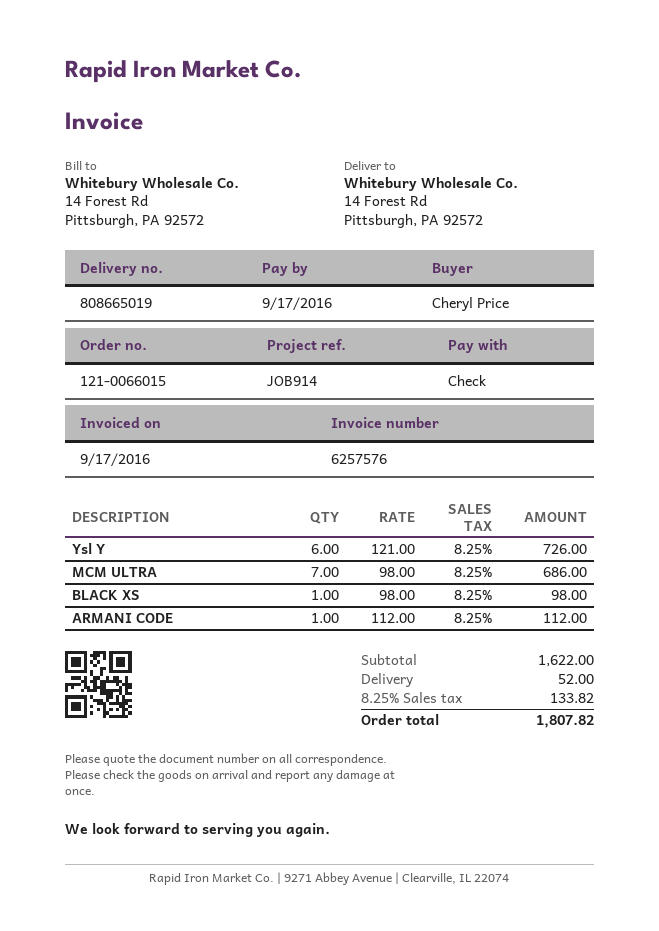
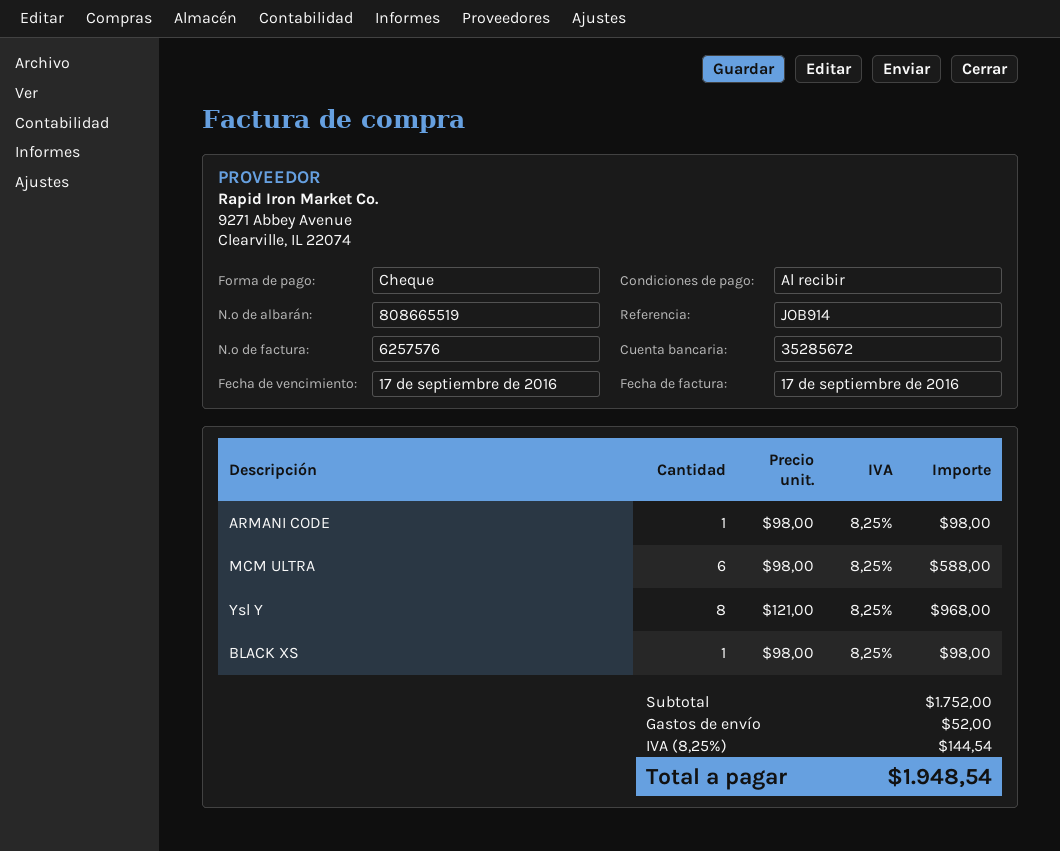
delivery note number: 808665019 -> 808665519
Ysl Y: 6 x 121.00 = 726.00 -> 8 x 121.00 = 968.00
MCM ULTRA: 7 x 98.00 = 686.00 -> 6 x 98.00 = 588.00
ARMANI CODE: 1 x 112.00 = 112.00 -> 1 x 98.00 = 98.00
subtotal: 1622.00 -> 1752.00
tax: 8.25% = 133.82 -> 8.25% = 144.54
total: 1807.82 -> 1948.54

